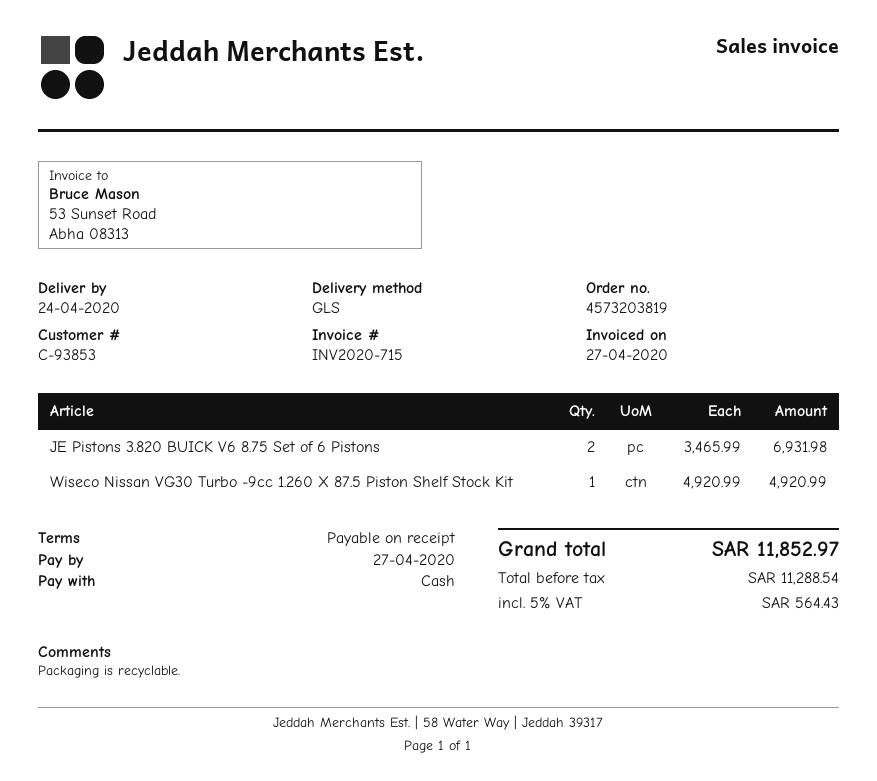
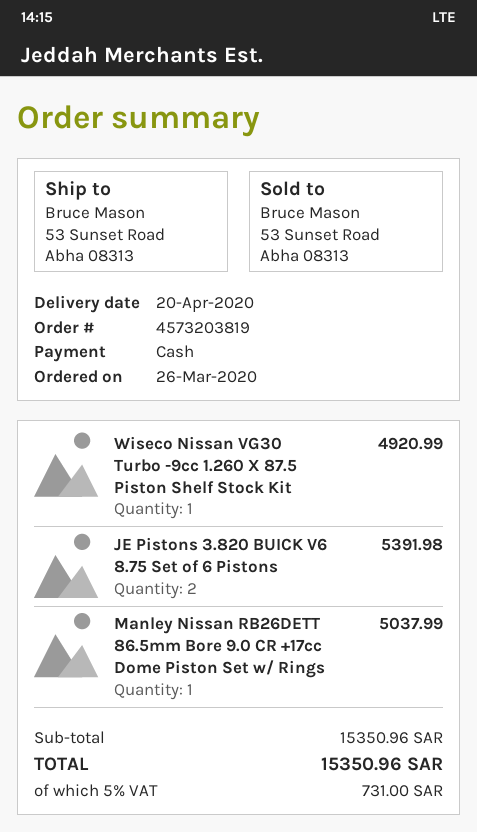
delivery date: 2020-04-24 -> 2020-04-20
JE Pistons 3.820 BUICK V6 8.75 Set of 6 Pistons: 2 for 6931.98 -> 2 for 5391.98
Manley Nissan RB26DETT 86.5mm Bore 9.0 CR +17cc Dome Piston Set w/ Rings: none -> 1 for 5037.99
tax: 5% = 564.43 -> 5% = 731.00
total: 11852.97 -> 15350.96

